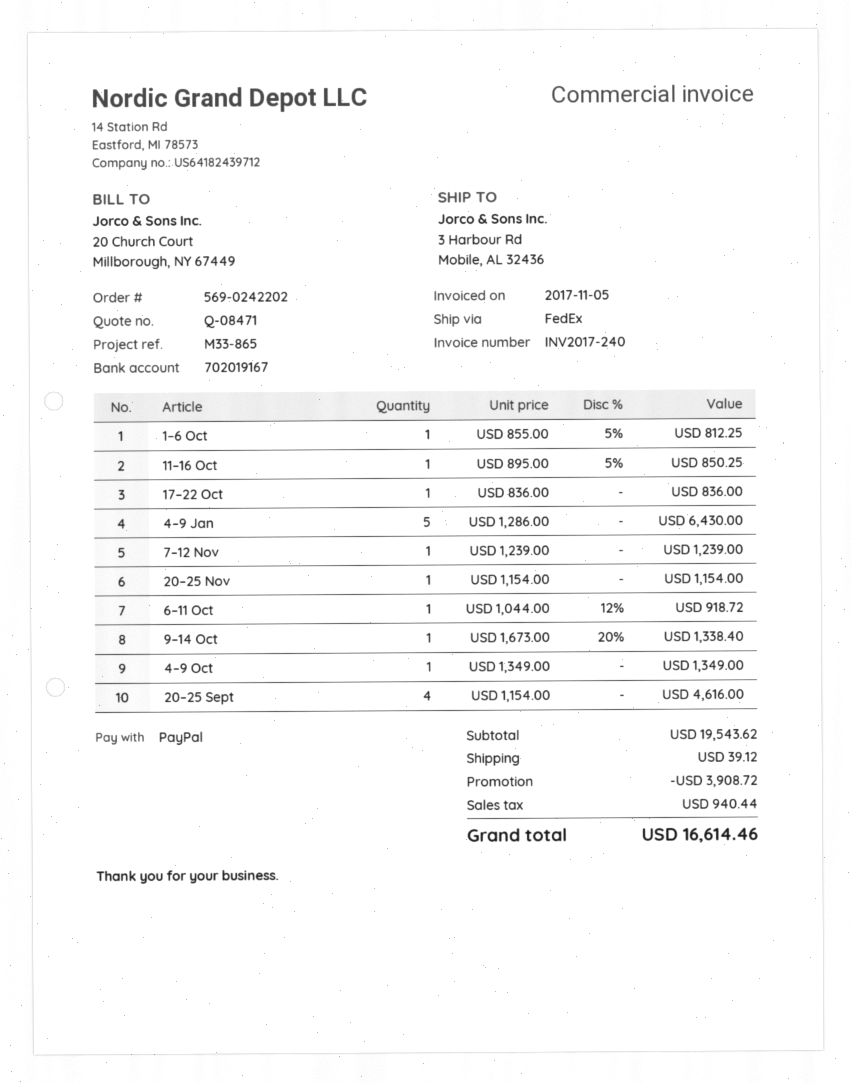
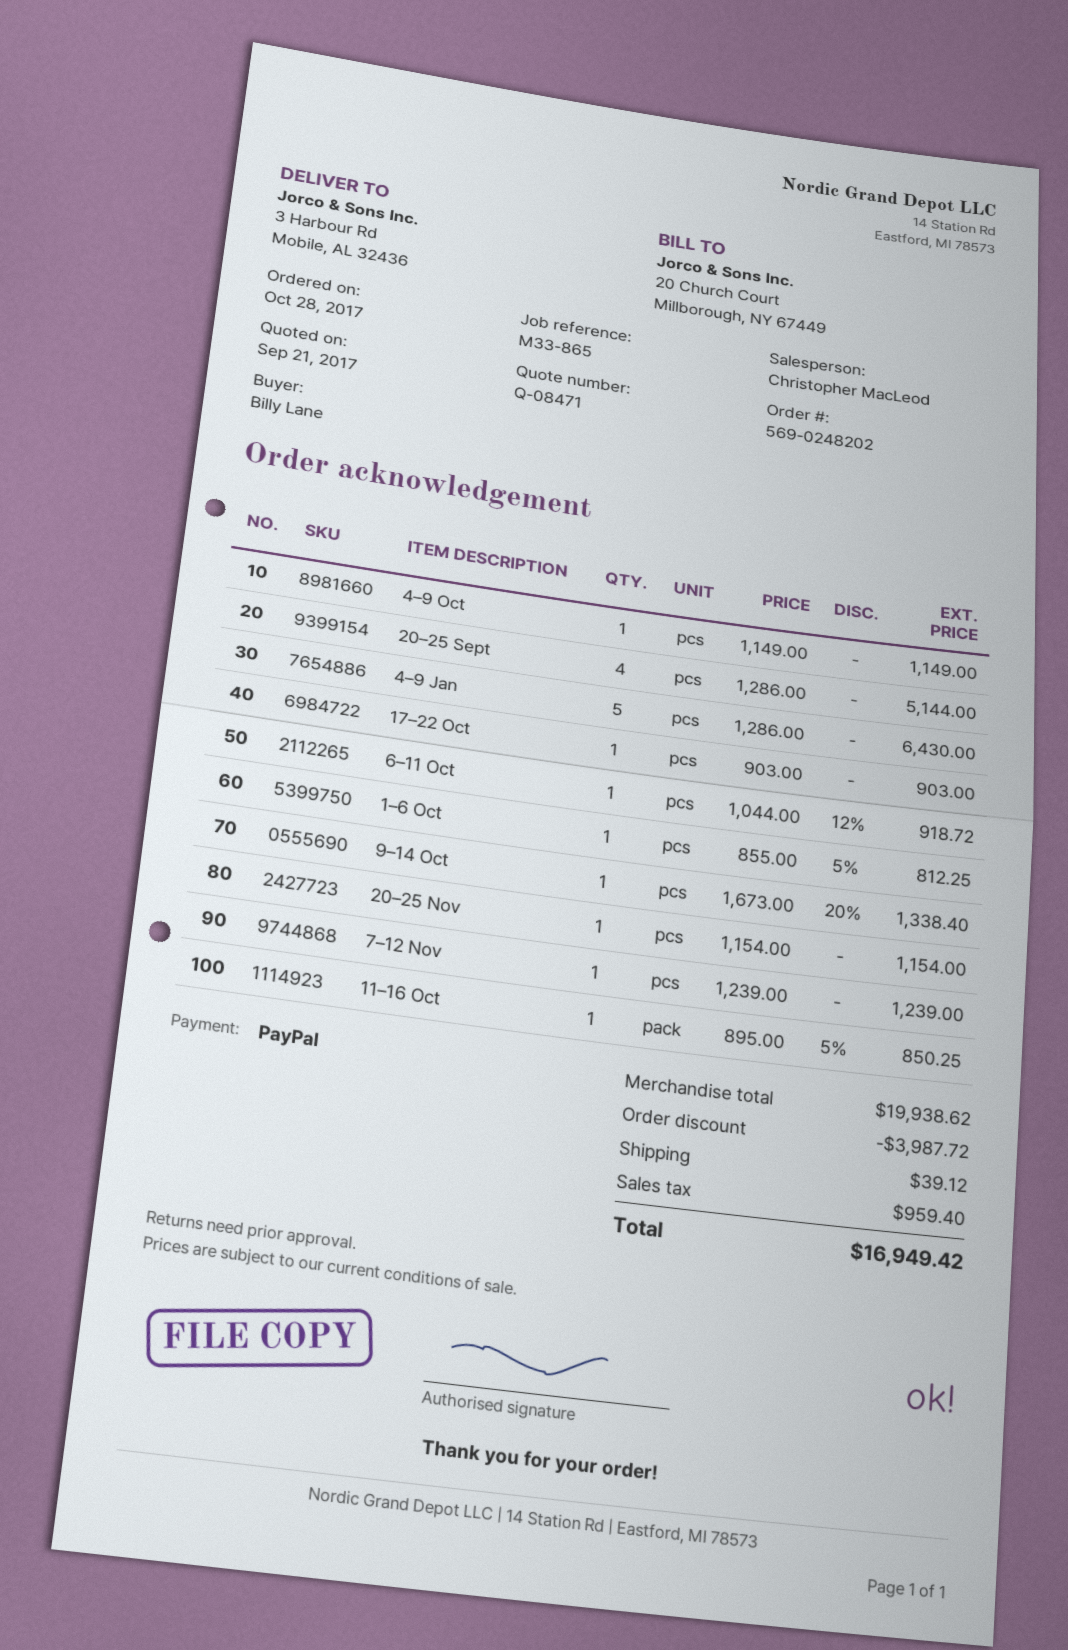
order number: 569-0242202 -> 569-0248202
17–22 Oct: 1 x 836.00 = 836.00 -> 1 x 903.00 = 903.00
4–9 Oct: 1 x 1349.00 = 1349.00 -> 1 x 1149.00 = 1149.00
20–25 Sept: 4 x 1154.00 = 4616.00 -> 4 x 1286.00 = 5144.00
subtotal: 19543.62 -> 19938.62
discount: 3908.72 -> 3987.72
tax: 940.44 -> 959.40
total: 16614.46 -> 16949.42

